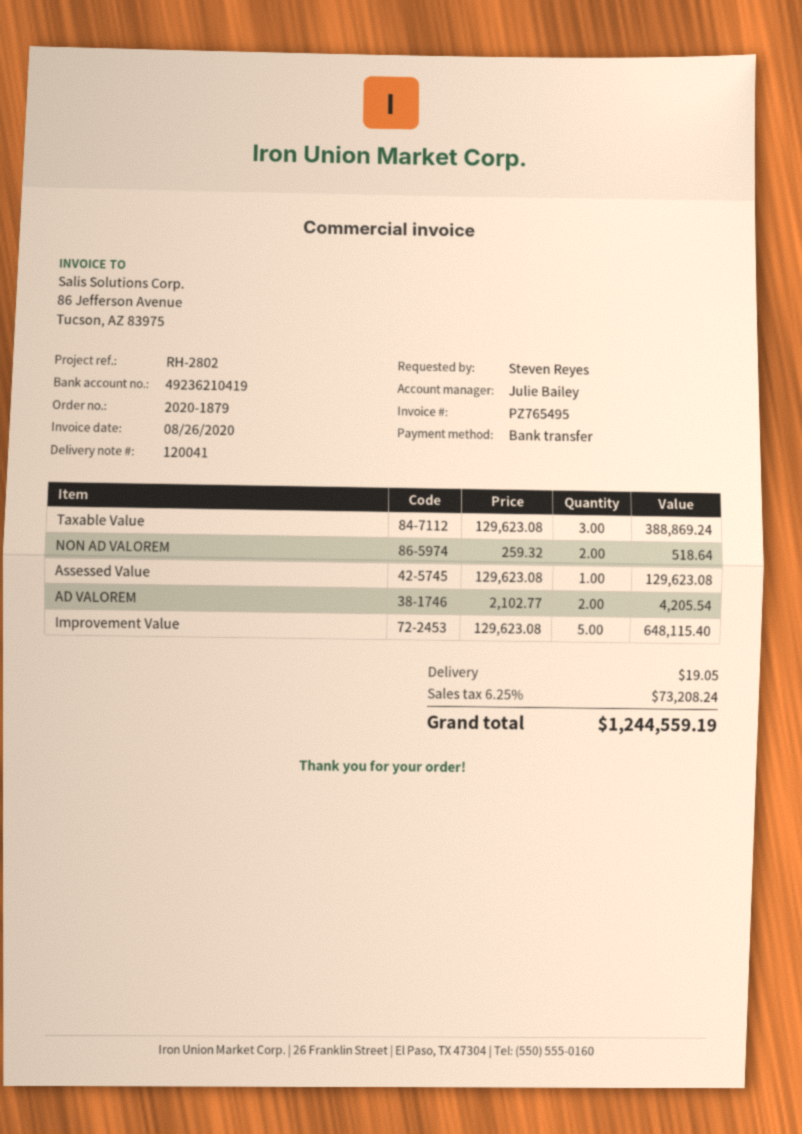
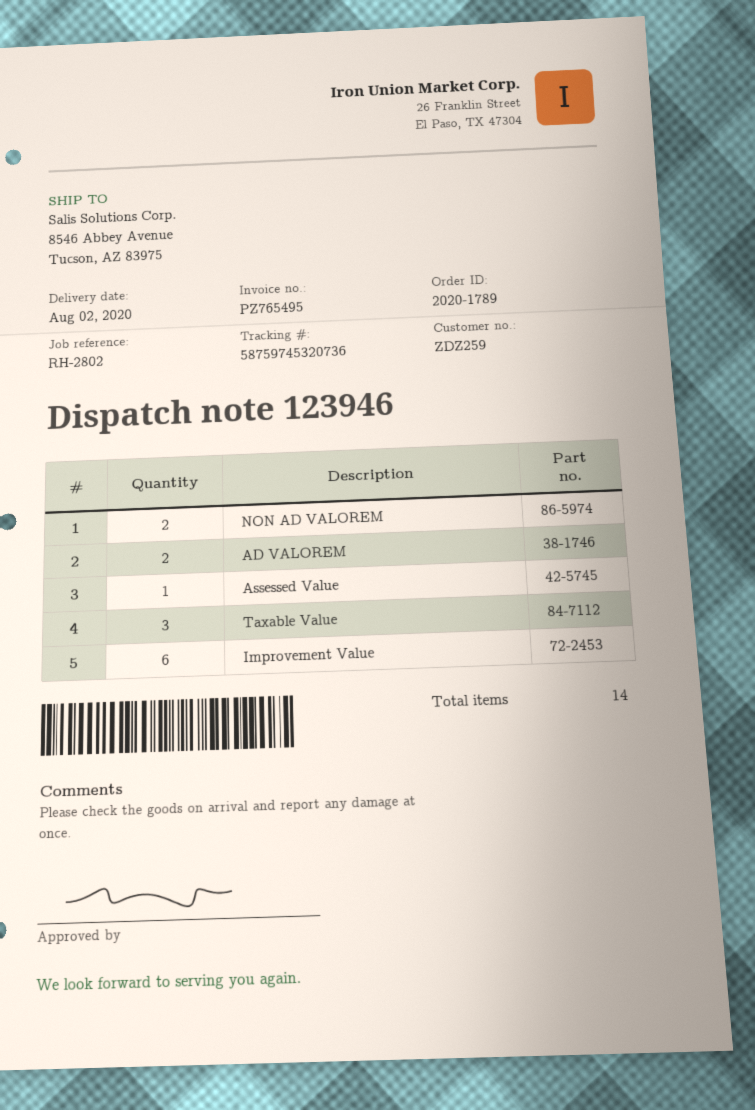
order number: 2020-1879 -> 2020-1789
delivery note number: 120041 -> 123946
Improvement Value: 5 -> 6

